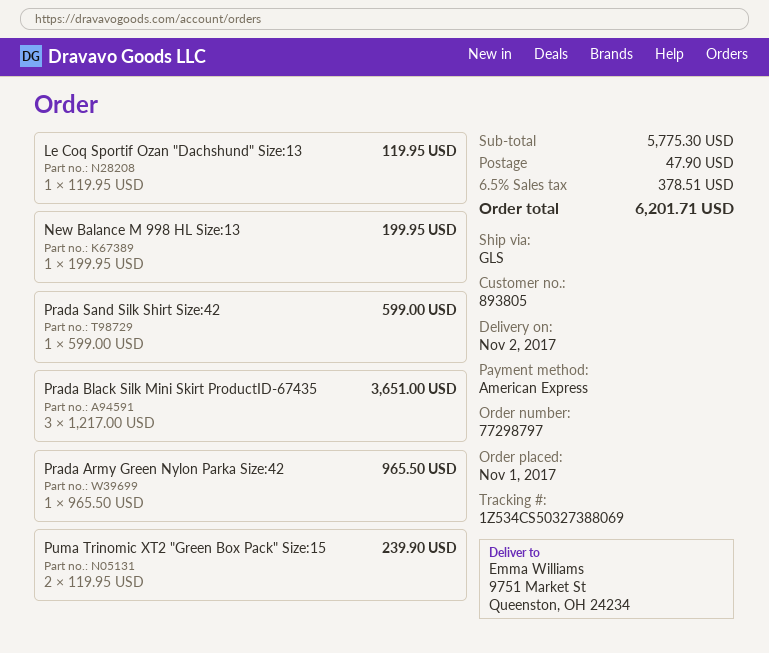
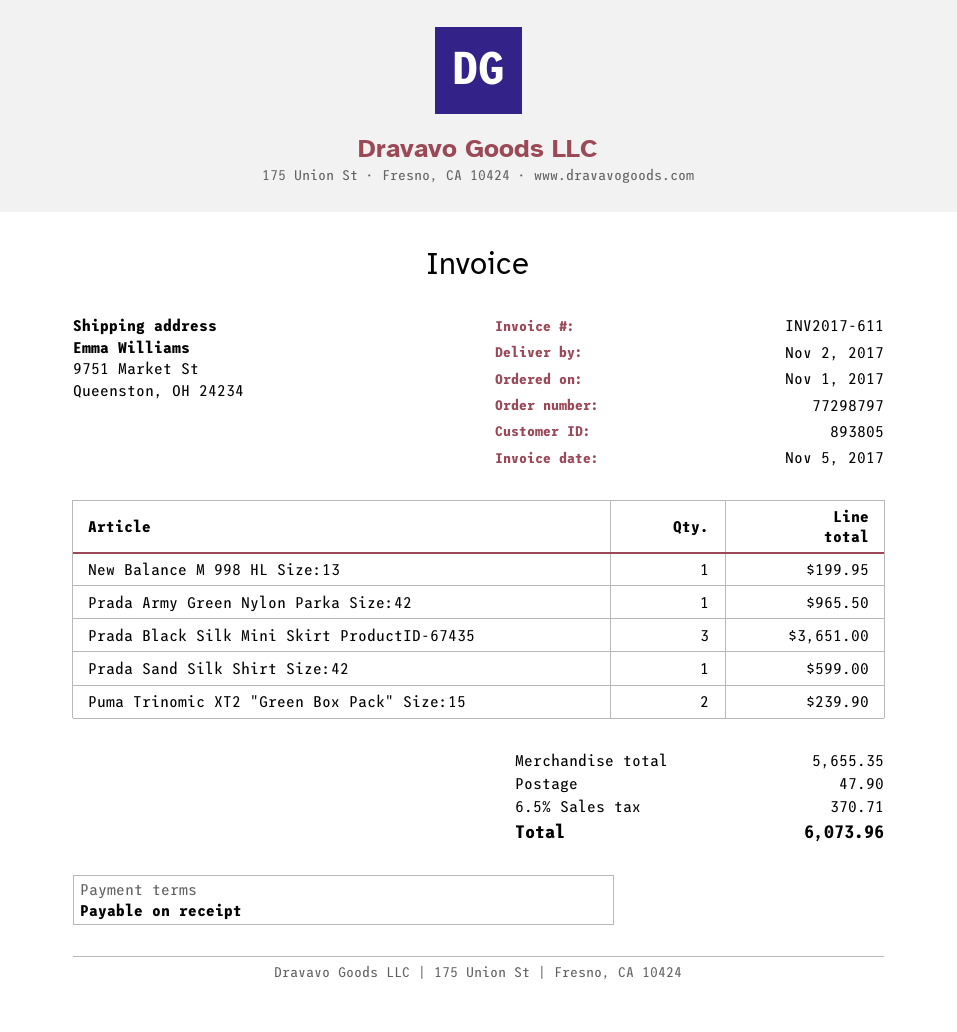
Le Coq Sportif Ozan "Dachshund" Size:13: 1 for 119.95 -> none
subtotal: 5775.30 -> 5655.35
tax: 6.5% = 378.51 -> 6.5% = 370.71
total: 6201.71 -> 6073.96

